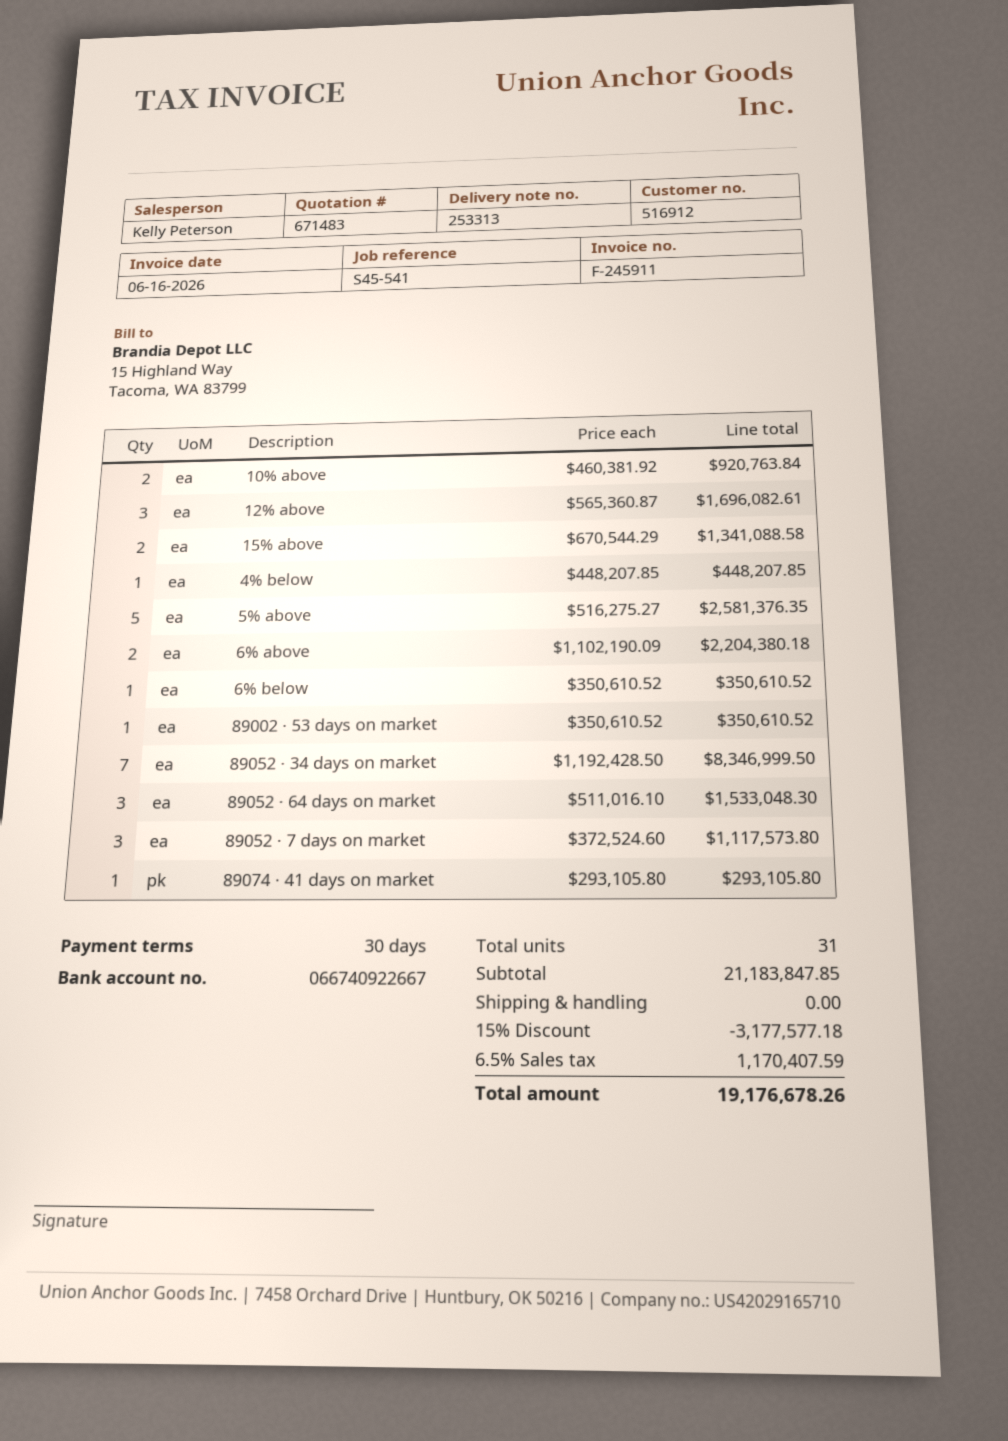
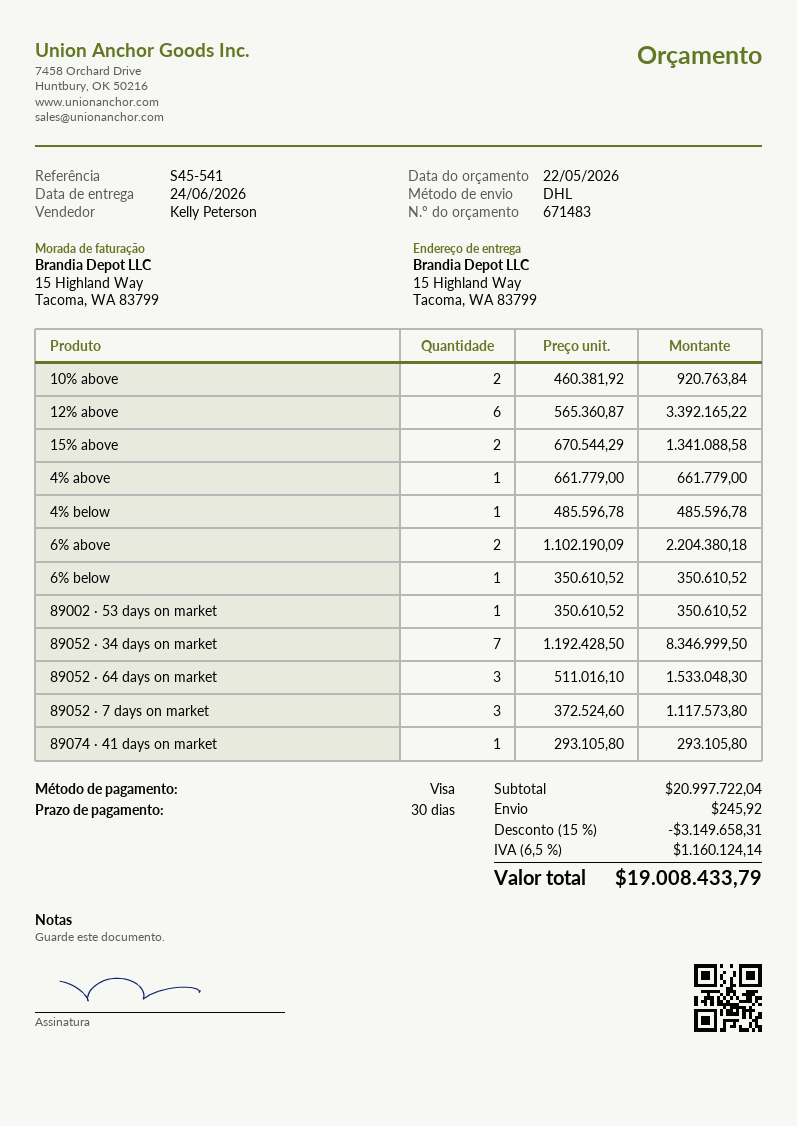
12% above: 3 x 565360.87 = 1696082.61 -> 6 x 565360.87 = 3392165.22
4% below: 1 x 448207.85 = 448207.85 -> 1 x 485596.78 = 485596.78
5% above: 5 x 516275.27 = 2581376.35 -> none
4% above: none -> 1 x 661779.00 = 661779.00
subtotal: 21183847.85 -> 20997722.04
discount: 15% = 3177577.18 -> 15% = 3149658.31
shipping: 0.00 -> 245.92
tax: 6.5% = 1170407.59 -> 6.5% = 1160124.14
total: 19176678.26 -> 19008433.79

